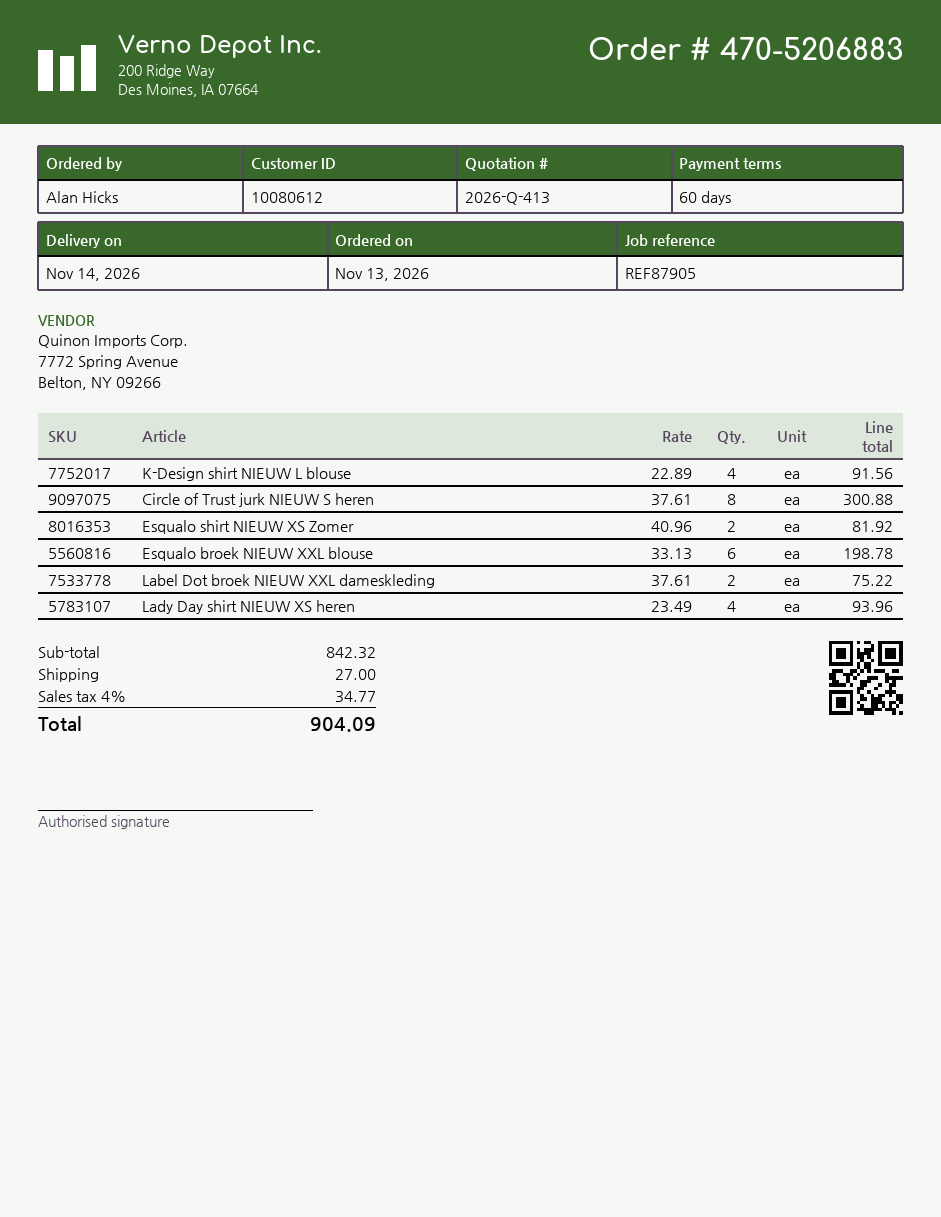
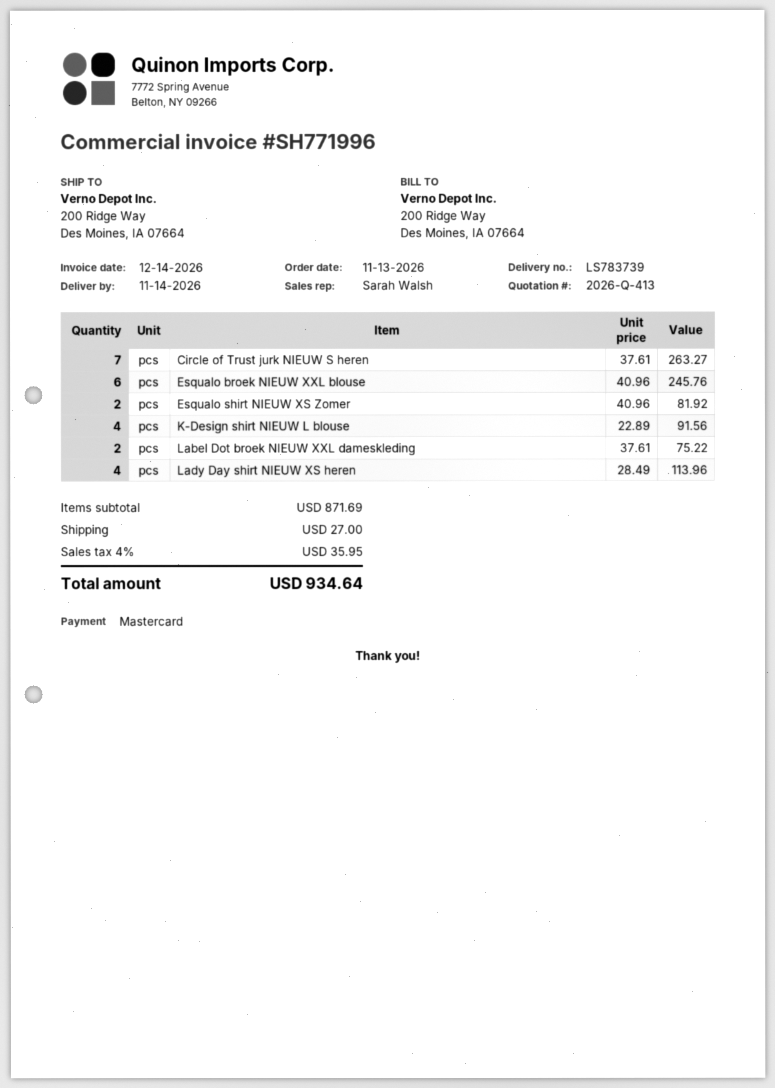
Circle of Trust jurk NIEUW S heren: 8 x 37.61 = 300.88 -> 7 x 37.61 = 263.27
Esqualo broek NIEUW XXL blouse: 6 x 33.13 = 198.78 -> 6 x 40.96 = 245.76
Lady Day shirt NIEUW XS heren: 4 x 23.49 = 93.96 -> 4 x 28.49 = 113.96
subtotal: 842.32 -> 871.69
tax: 4% = 34.77 -> 4% = 35.95
total: 904.09 -> 934.64

